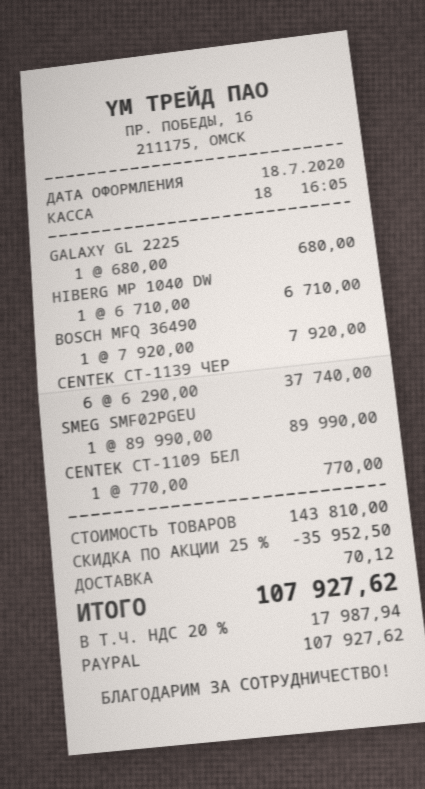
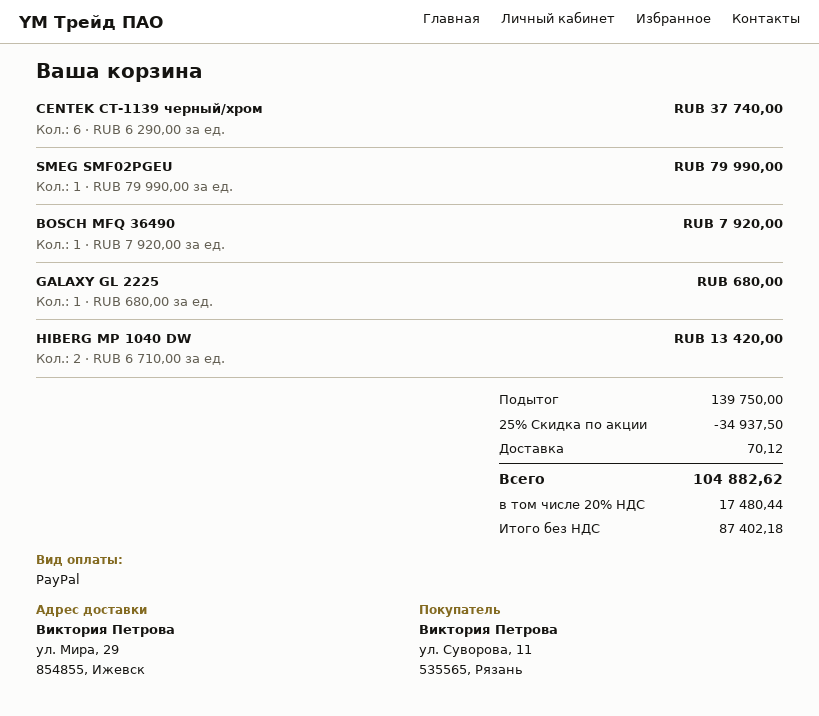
HIBERG MP 1040 DW: 1 x 6710.00 = 6710.00 -> 2 x 6710.00 = 13420.00
SMEG SMF02PGEU: 1 x 89990.00 = 89990.00 -> 1 x 79990.00 = 79990.00
CENTEK CT-1109 БЕЛ: 1 x 770.00 = 770.00 -> none
subtotal: 143810.00 -> 139750.00
discount: 25% = 35952.50 -> 25% = 34937.50
tax: 20% = 17987.94 -> 20% = 17480.44
total: 107927.62 -> 104882.62

